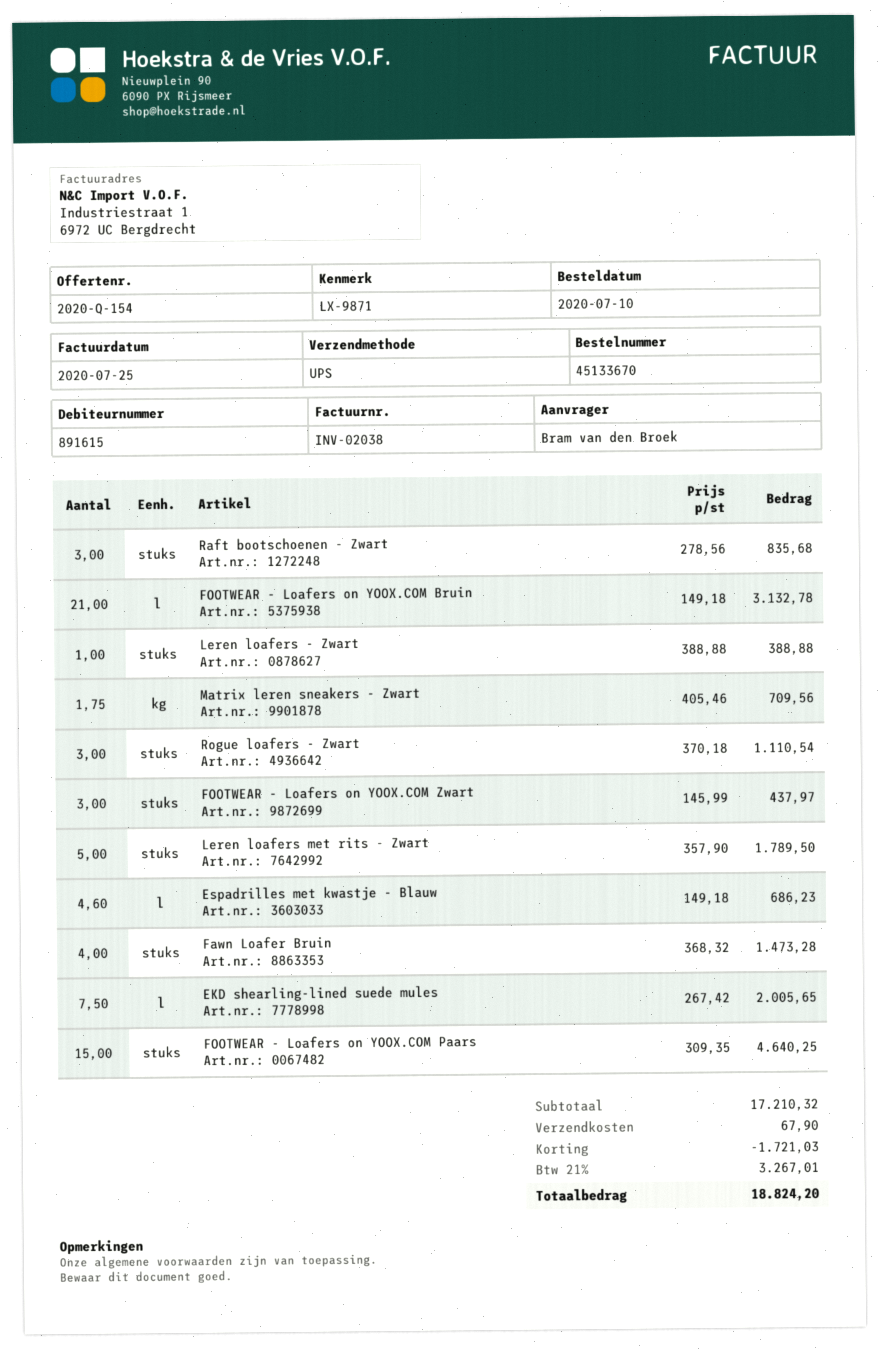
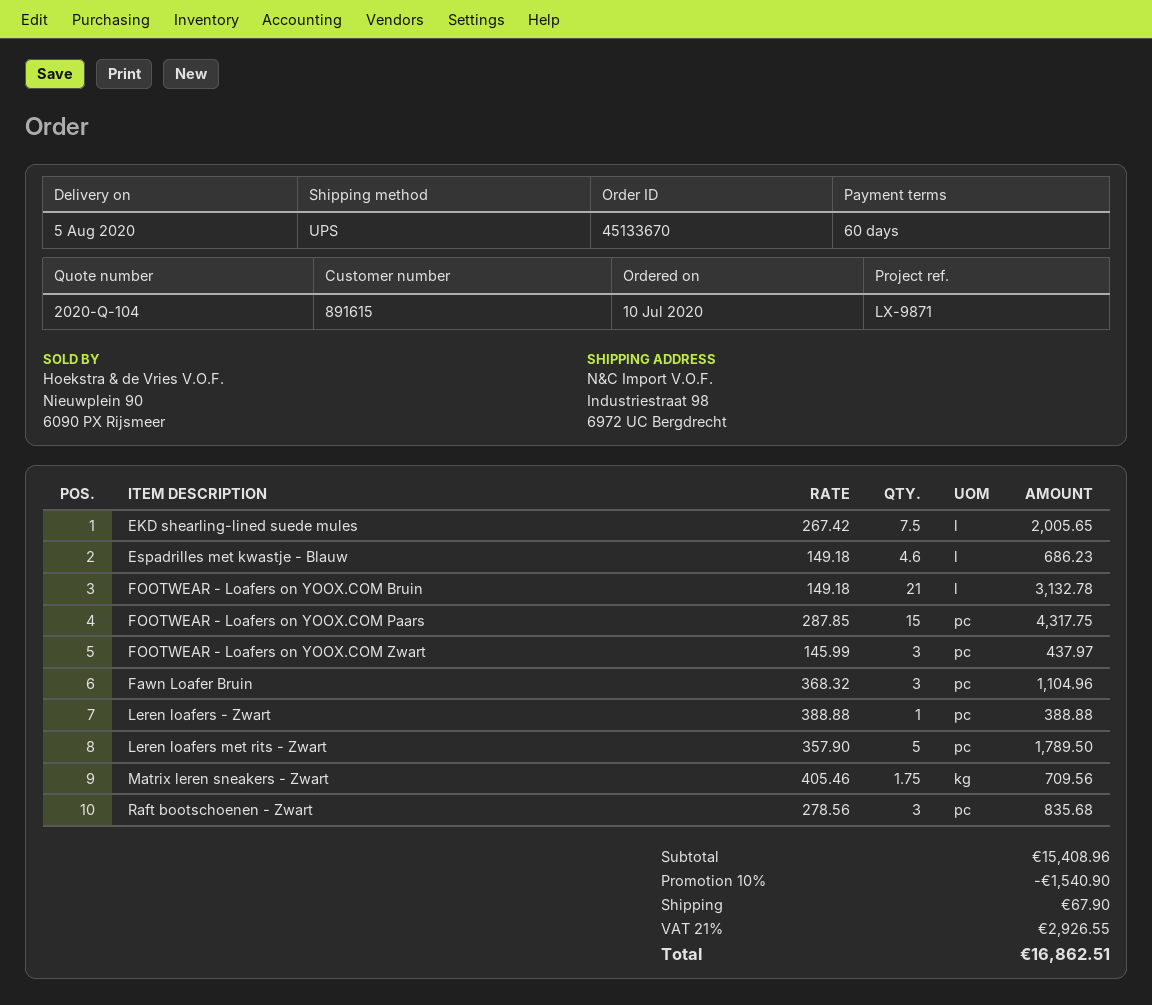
quote number: 2020-Q-154 -> 2020-Q-104
Rogue loafers - Zwart: 3 x 370.18 = 1110.54 -> none
Fawn Loafer Bruin: 4 x 368.32 = 1473.28 -> 3 x 368.32 = 1104.96
FOOTWEAR - Loafers on YOOX.COM Paars: 15 x 309.35 = 4640.25 -> 15 x 287.85 = 4317.75
subtotal: 17210.32 -> 15408.96
discount: 1721.03 -> 1540.90
tax: 21% = 3267.01 -> 21% = 2926.55
total: 18824.20 -> 16862.51

